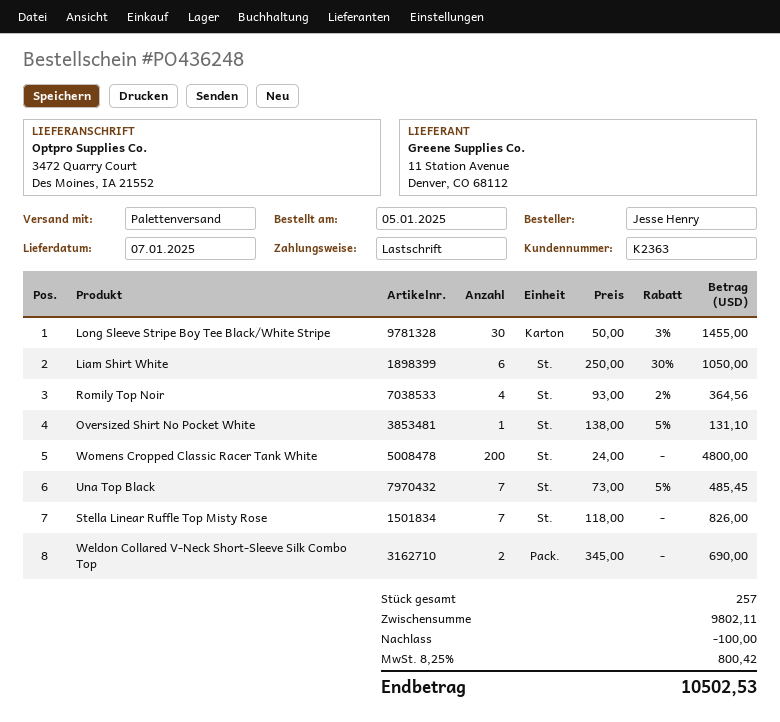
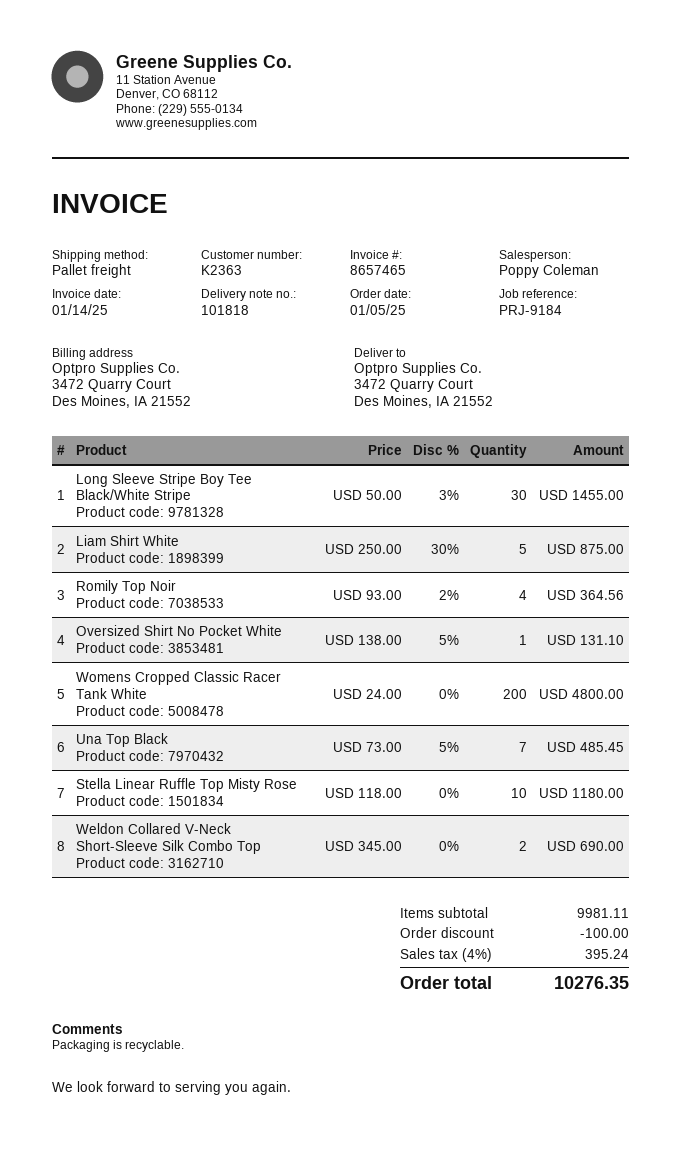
Liam Shirt White: 6 x 250.00 - 30% = 1050.00 -> 5 x 250.00 - 30% = 875.00
Stella Linear Ruffle Top Misty Rose: 7 x 118.00 = 826.00 -> 10 x 118.00 = 1180.00
subtotal: 9802.11 -> 9981.11
tax: 8.25% = 800.42 -> 4% = 395.24
total: 10502.53 -> 10276.35

